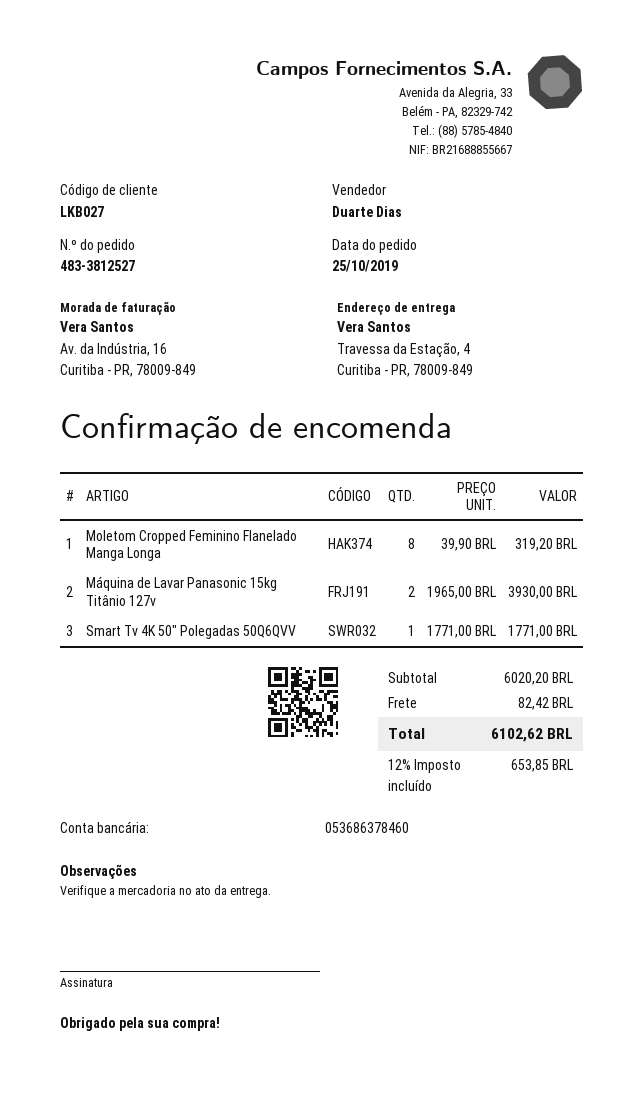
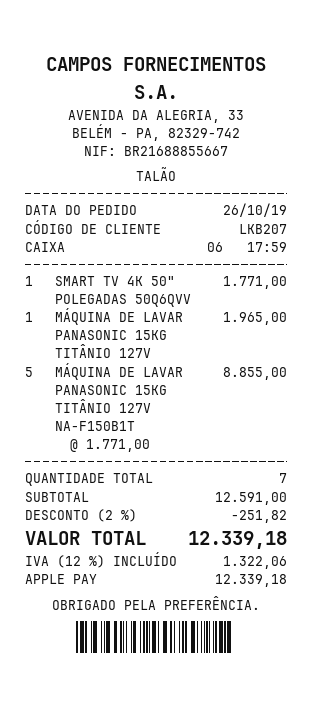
order date: 2019-10-25 -> 2019-10-26
customer number: LKB027 -> LKB207
Moletom Cropped Feminino Flanelado Manga Longa: 8 x 39.90 = 319.20 -> none
Máquina de Lavar Panasonic 15kg Titânio 127v: 2 x 1965.00 = 3930.00 -> 1 x 1965.00 = 1965.00
MÁQUINA DE LAVAR PANASONIC 15KG TITÂNIO 127V NA-F150B1T: none -> 5 x 1771.00 = 8855.00
subtotal: 6020.20 -> 12591.00
discount: none -> 2% = 251.82
shipping: 82.42 -> none
tax: 12% = 653.85 -> 12% = 1322.06
total: 6102.62 -> 12339.18

